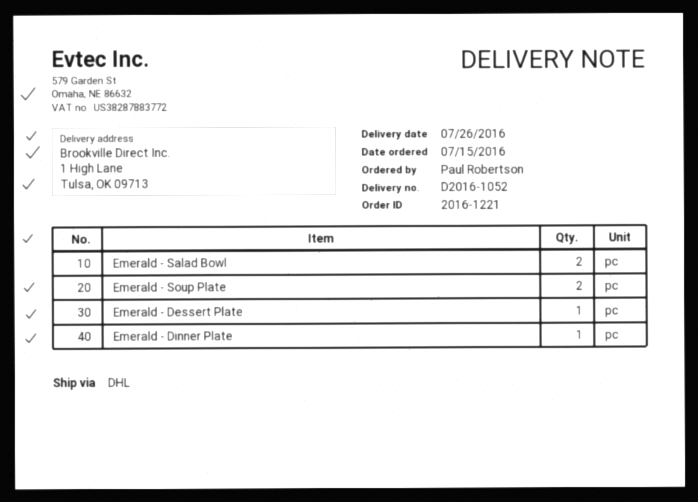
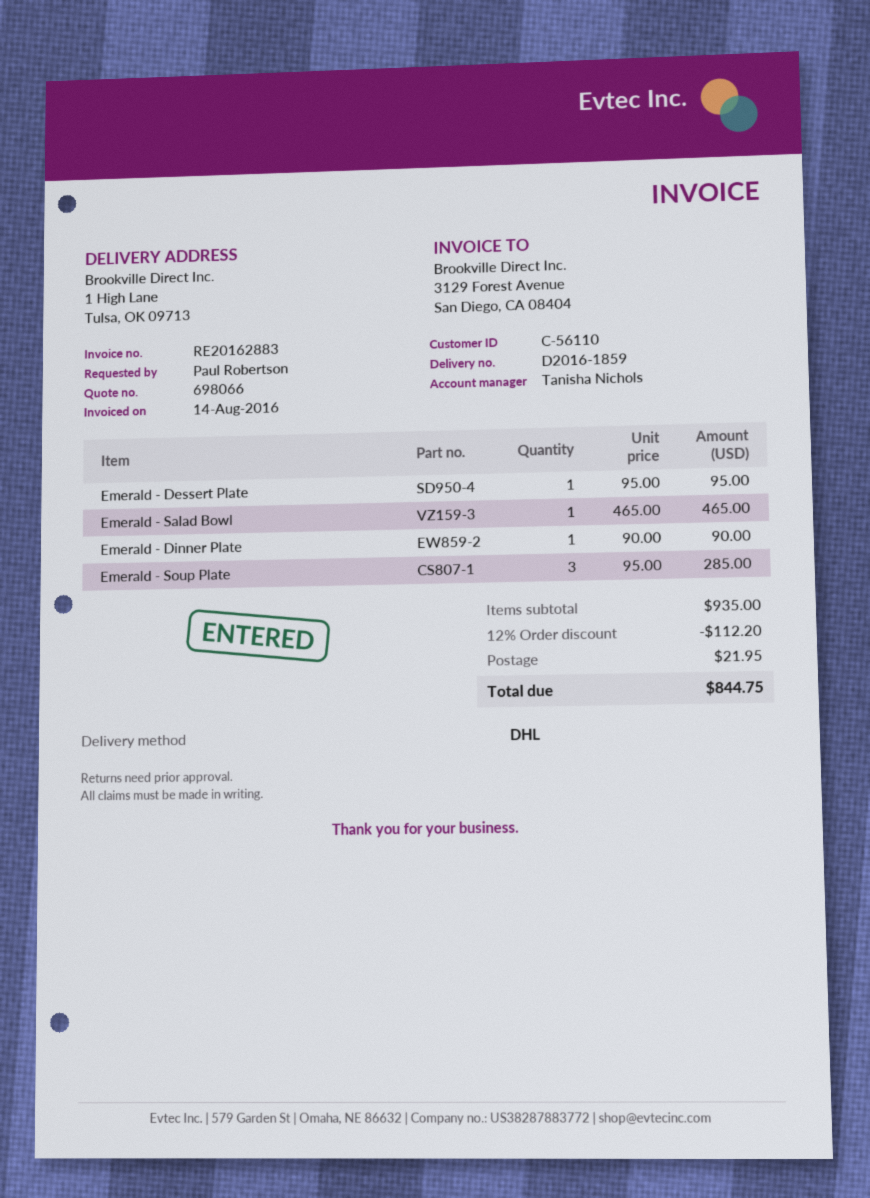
delivery note number: D2016-1052 -> D2016-1859
Emerald - Salad Bowl: 2 -> 1
Emerald - Soup Plate: 2 -> 3

